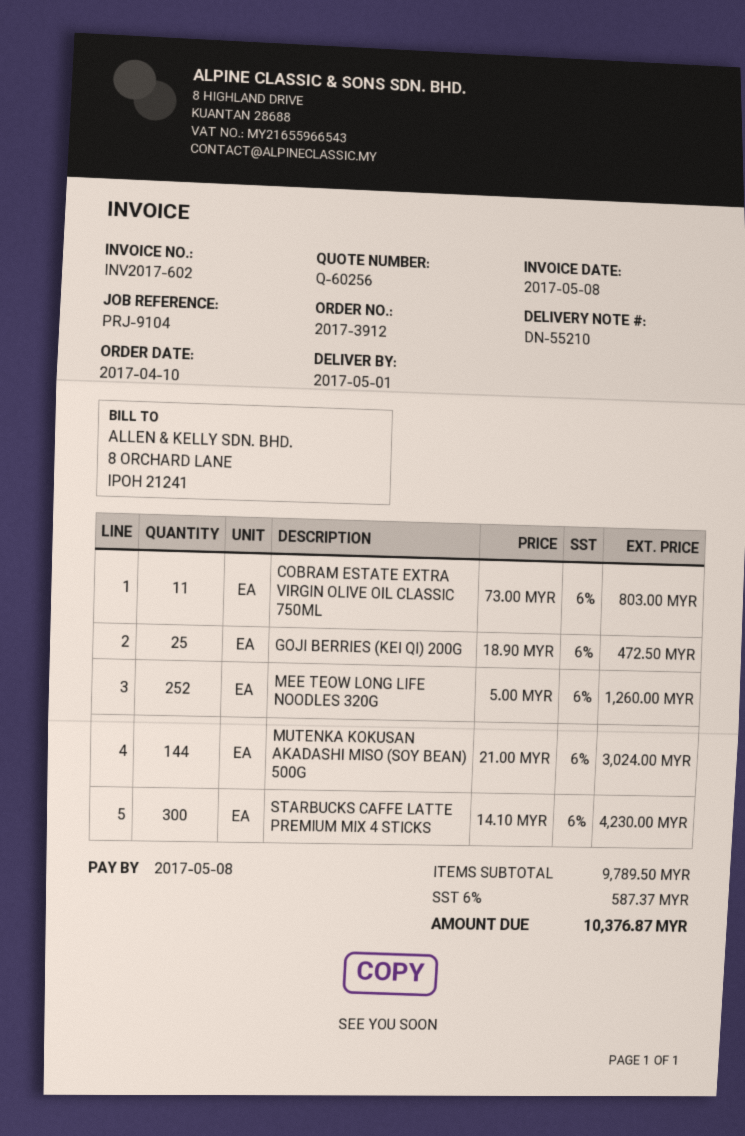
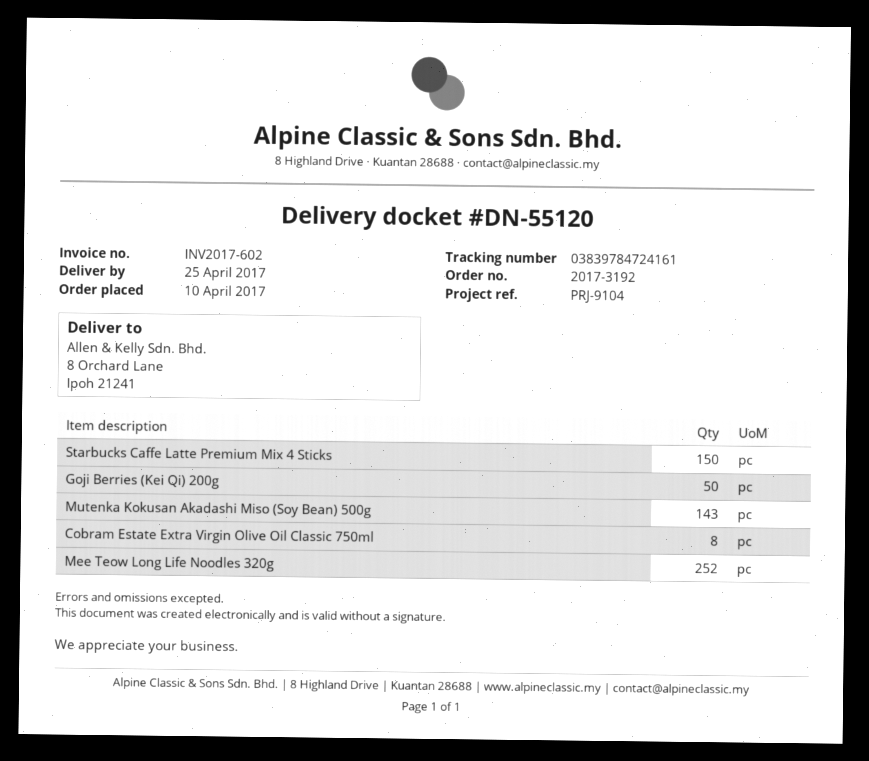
order number: 2017-3912 -> 2017-3192
delivery note number: DN-55210 -> DN-55120
delivery date: 2017-05-01 -> 2017-04-25
COBRAM ESTATE EXTRA VIRGIN OLIVE OIL CLASSIC 750ML: 11 -> 8
GOJI BERRIES (KEI QI) 200G: 25 -> 50
MUTENKA KOKUSAN AKADASHI MISO (SOY BEAN) 500G: 144 -> 143
STARBUCKS CAFFE LATTE PREMIUM MIX 4 STICKS: 300 -> 150

